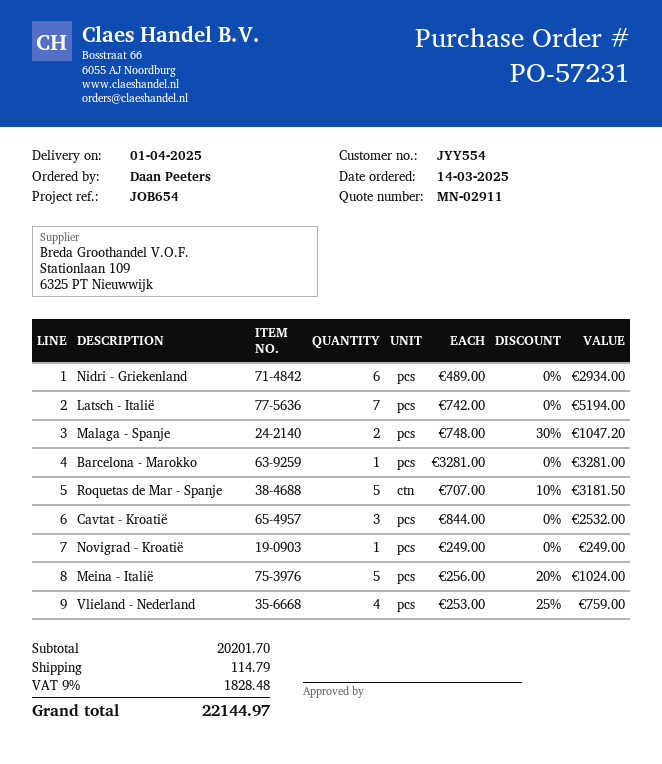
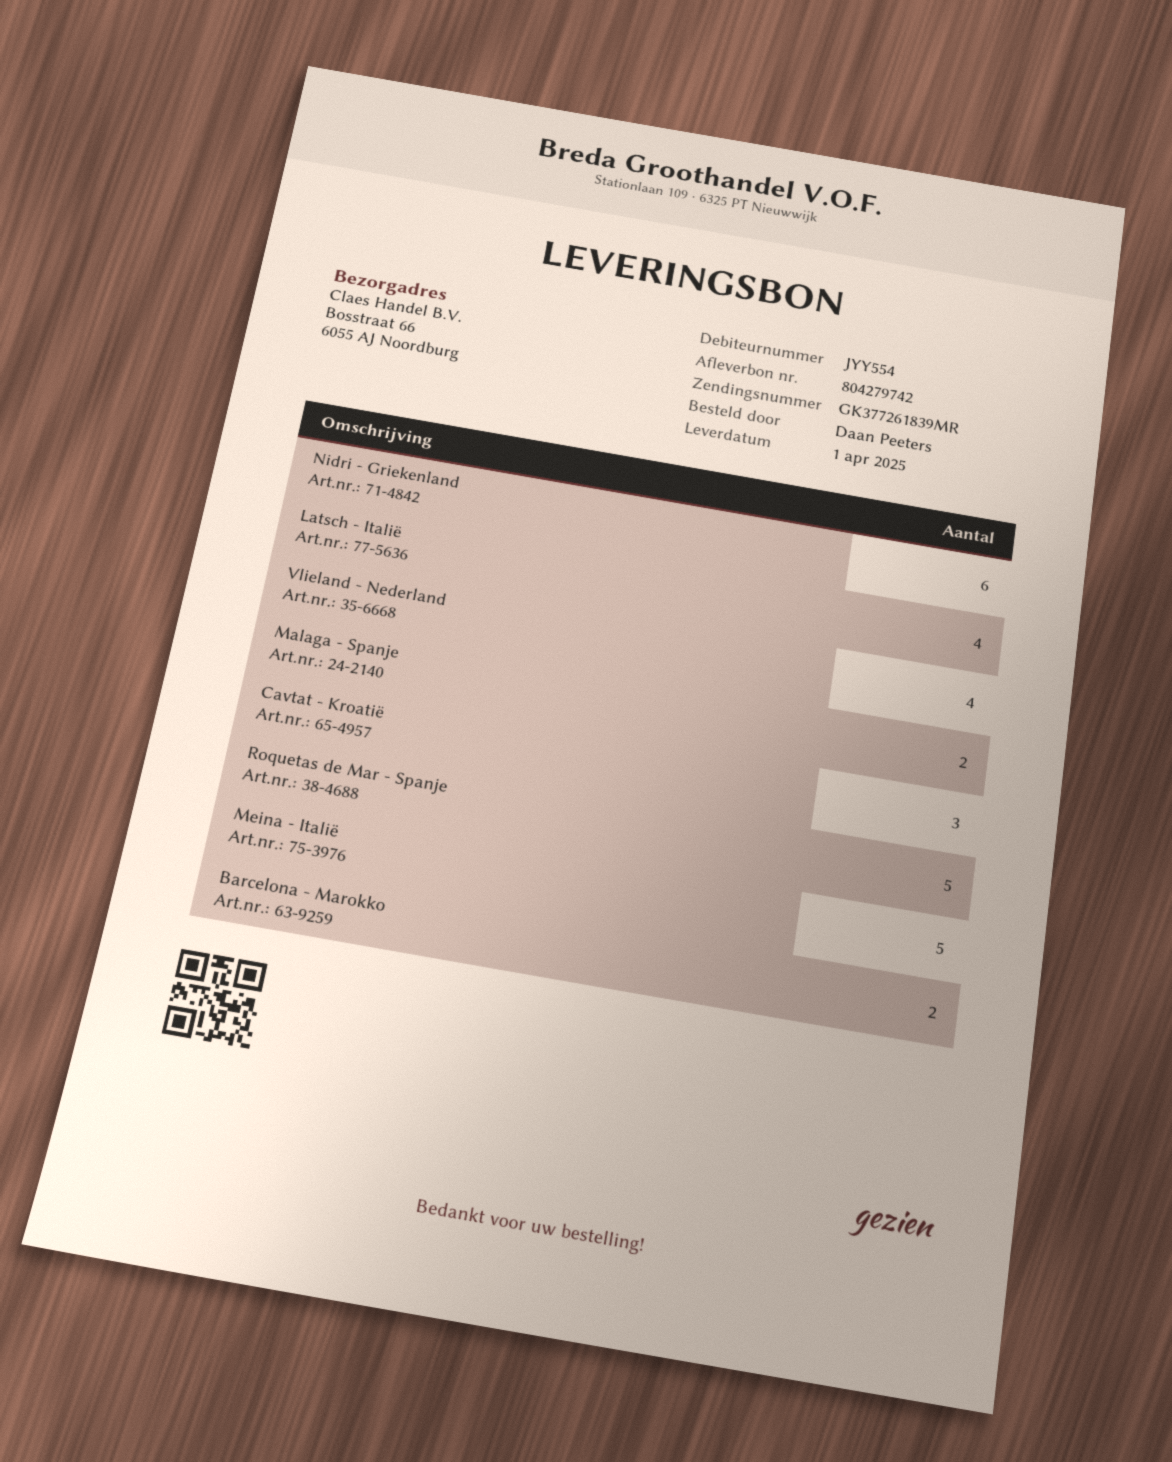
Latsch - Italië: 7 -> 4
Barcelona - Marokko: 1 -> 2
Novigrad - Kroatië: 1 -> none

